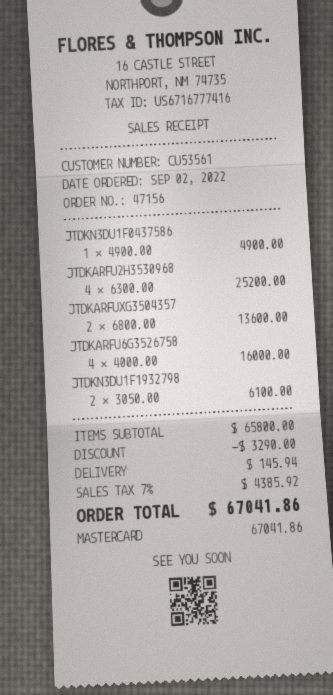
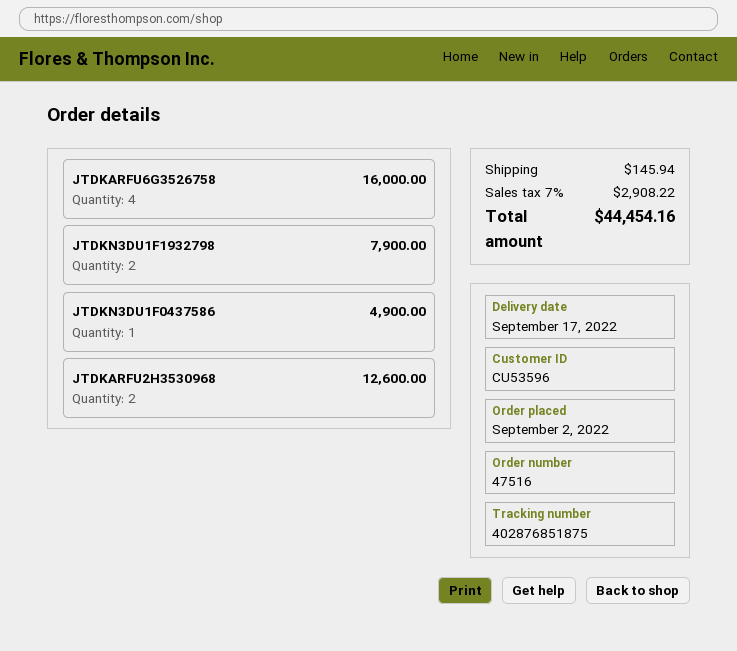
order number: 47156 -> 47516
customer number: CU53561 -> CU53596
JTDKARFU2H3530968: 4 for 25200.00 -> 2 for 12600.00
JTDKARFUXG3504357: 2 for 13600.00 -> none
JTDKN3DU1F1932798: 2 for 6100.00 -> 2 for 7900.00
discount: 3290.00 -> none
tax: 7% = 4385.92 -> 7% = 2908.22
total: 67041.86 -> 44454.16

